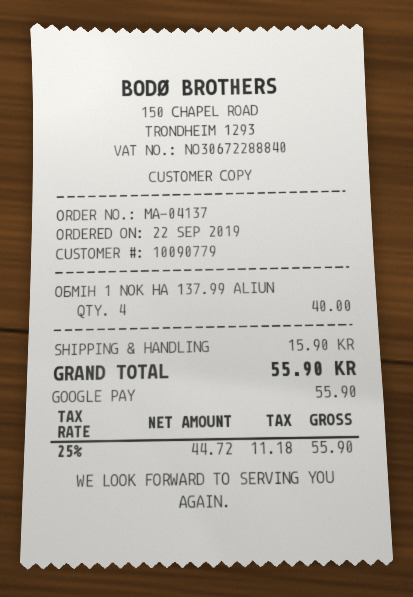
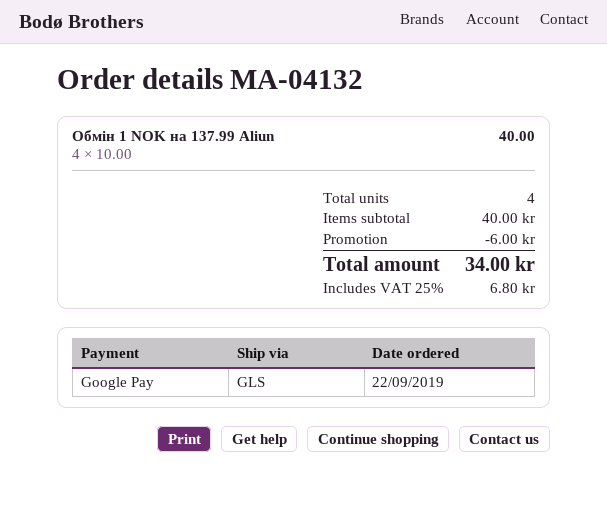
order number: MA-04137 -> MA-04132
discount: none -> 6.00
shipping: 15.90 -> none
tax: 25% = 11.18 -> 25% = 6.80
total: 55.90 -> 34.00

